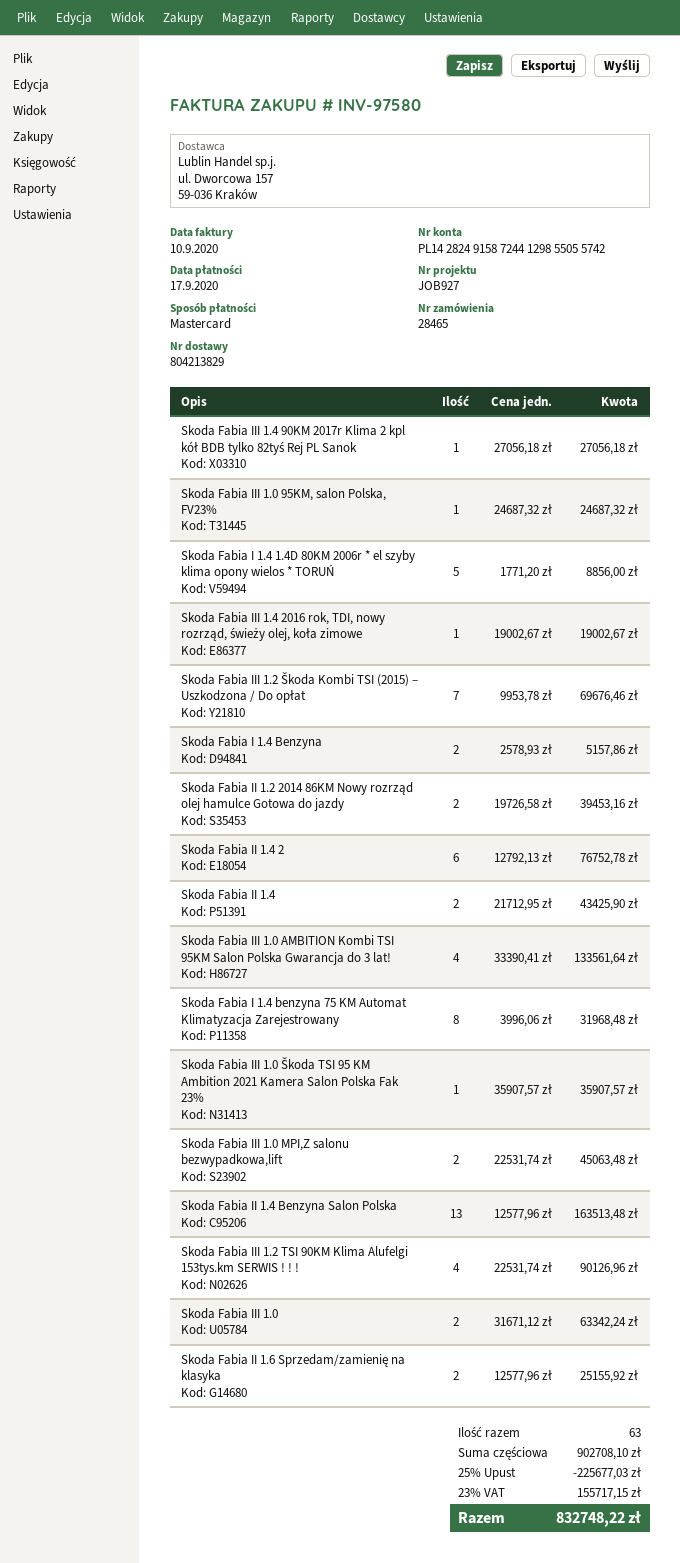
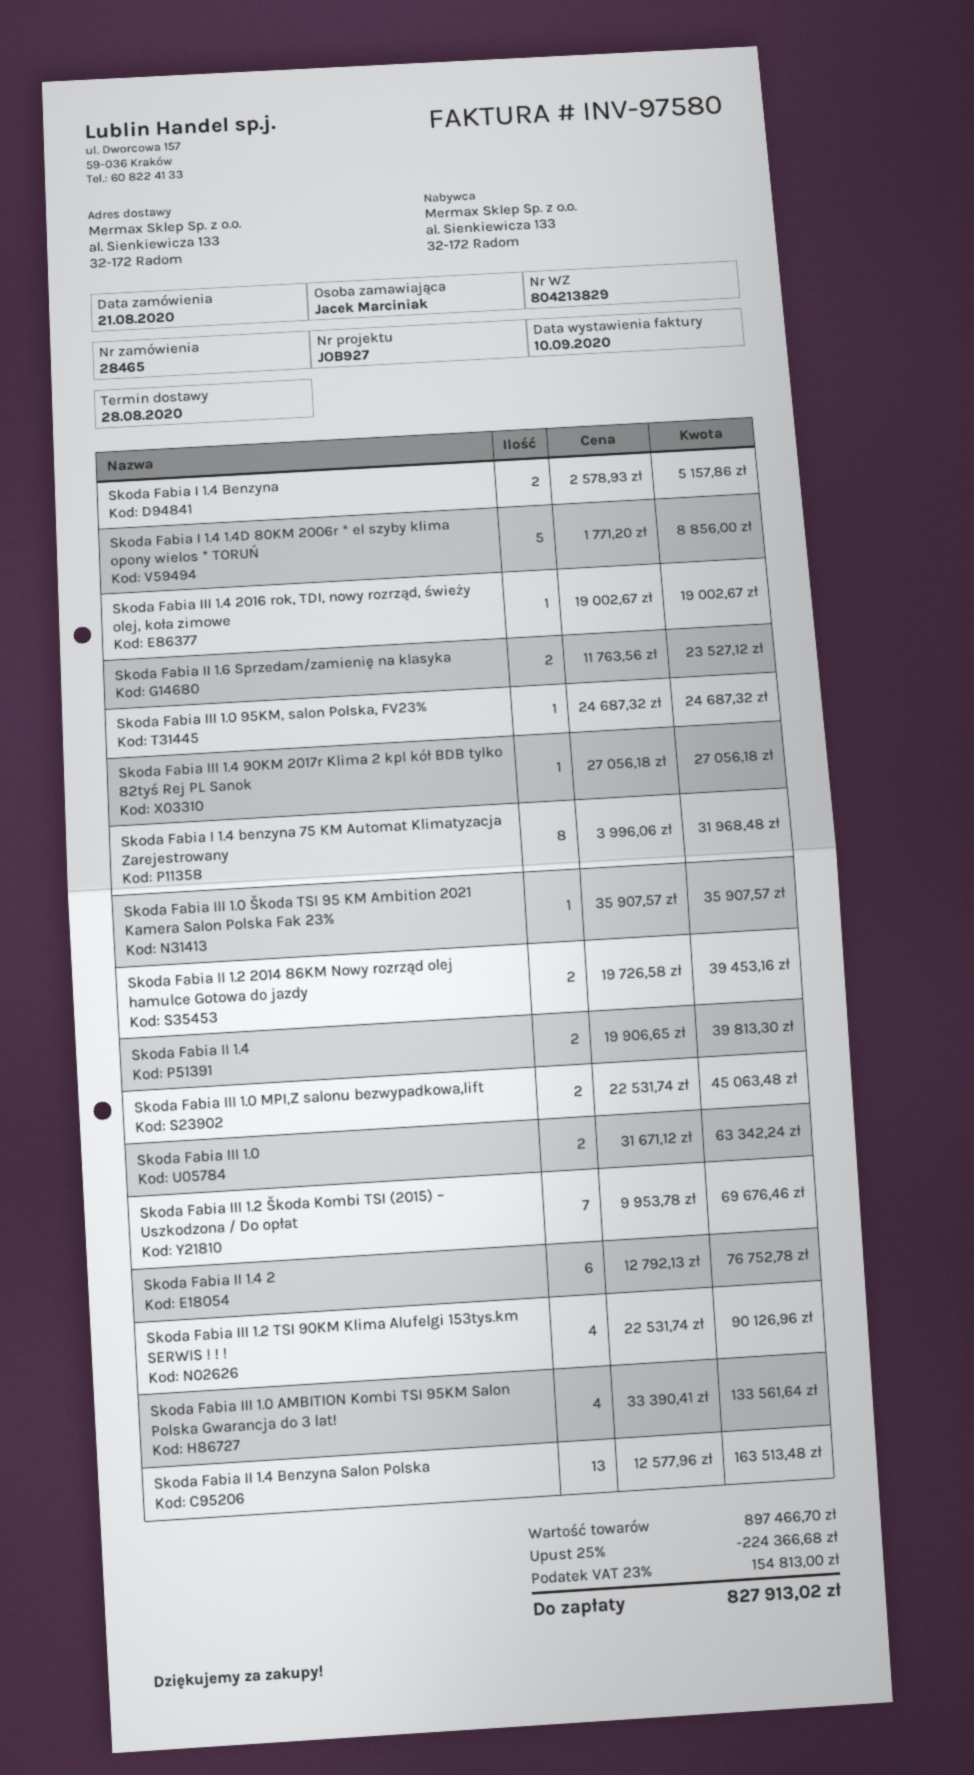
Skoda Fabia II 1.4: 2 x 21712.95 = 43425.90 -> 2 x 19906.65 = 39813.30
Skoda Fabia II 1.6 Sprzedam/zamienię na klasyka: 2 x 12577.96 = 25155.92 -> 2 x 11763.56 = 23527.12
subtotal: 902708.10 -> 897466.70
discount: 25% = 225677.03 -> 25% = 224366.68
tax: 23% = 155717.15 -> 23% = 154813.00
total: 832748.22 -> 827913.02

